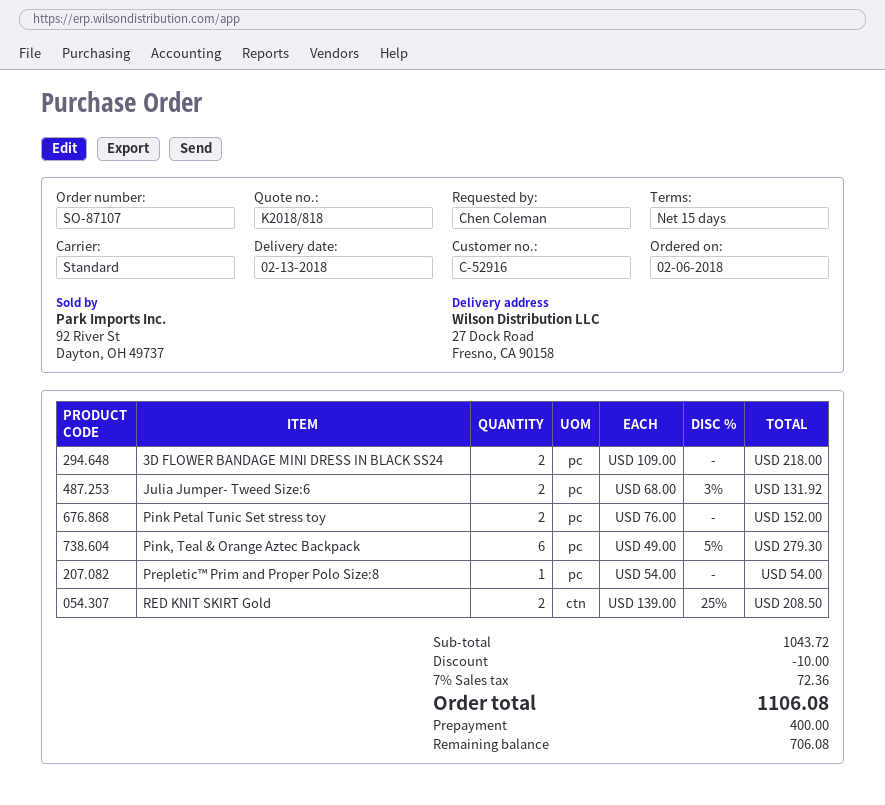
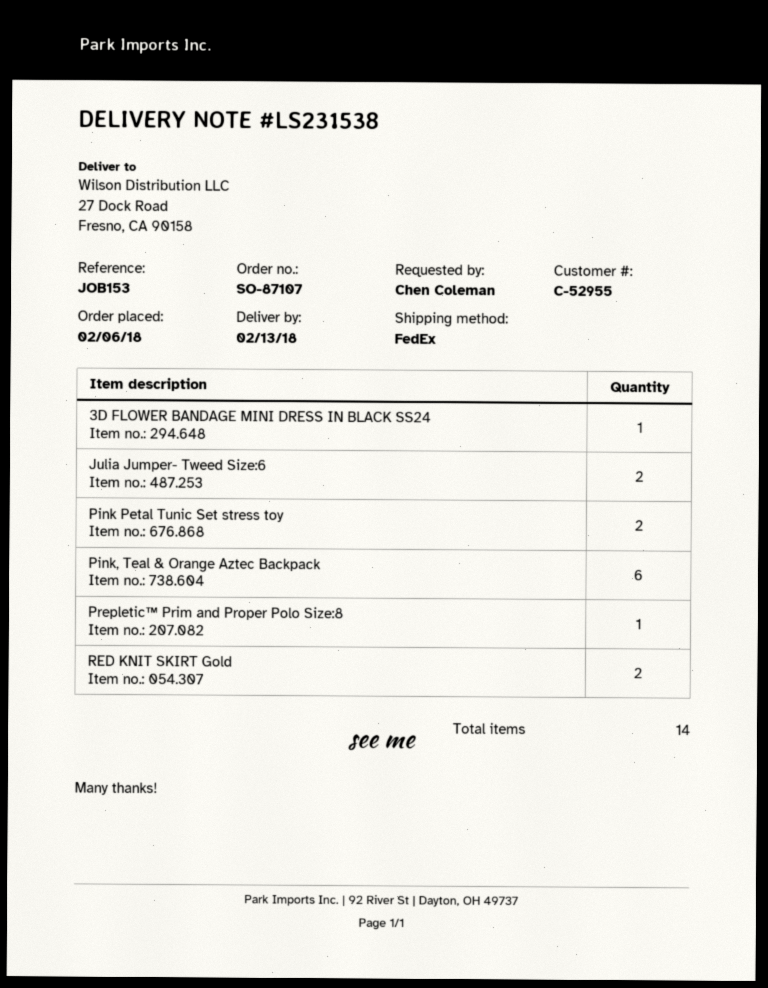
customer number: C-52916 -> C-52955
shipping method: standard -> FedEx
3D FLOWER BANDAGE MINI DRESS IN BLACK SS24: 2 -> 1

